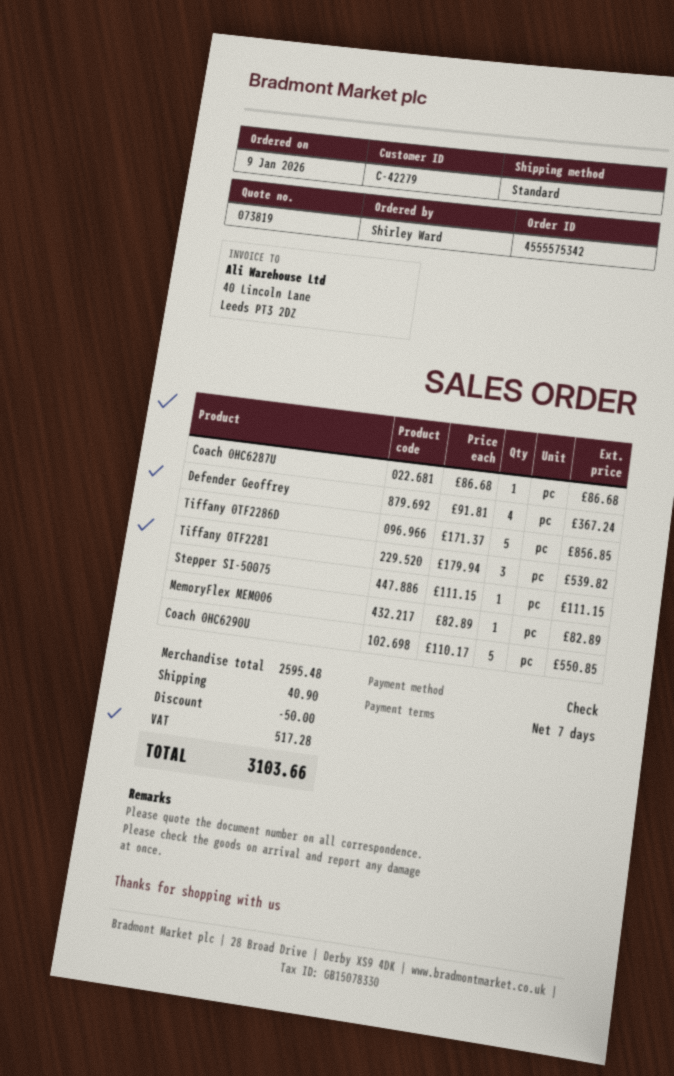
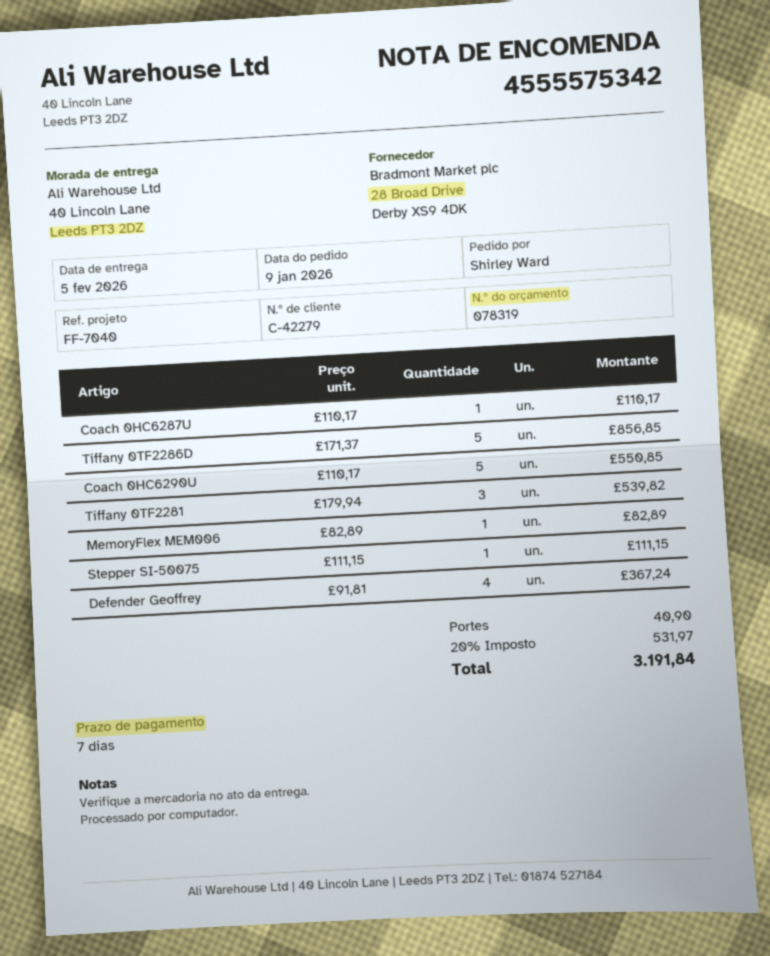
quote number: 073819 -> 078319
Coach 0HC6287U: 1 x 86.68 = 86.68 -> 1 x 110.17 = 110.17
discount: 50.00 -> none
tax: 517.28 -> 531.97
total: 3103.66 -> 3191.84

